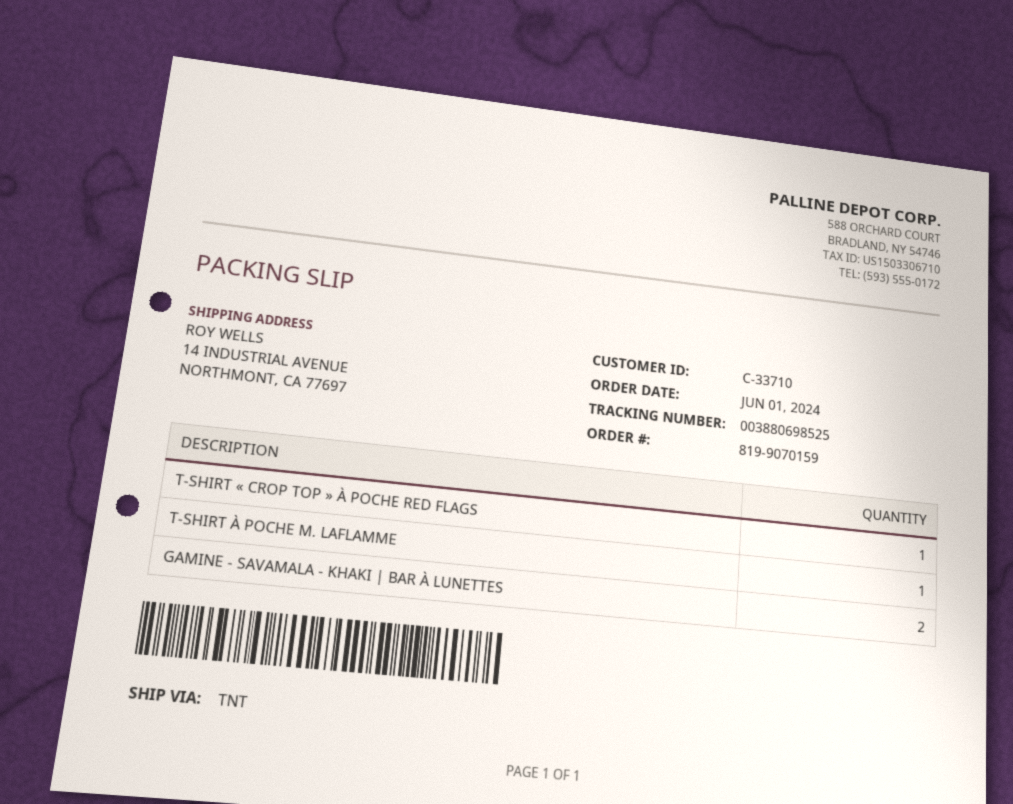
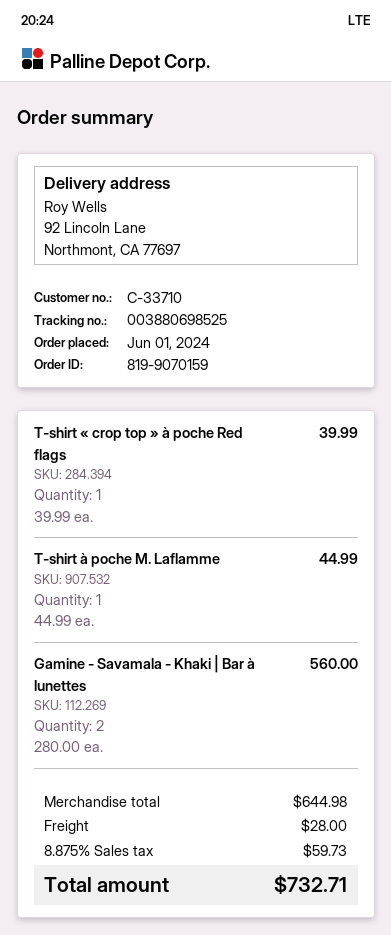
ship to: 14 INDUSTRIAL AVENUE, NORTHMONT, CA 77697 -> 92 Lincoln Lane, Northmont, CA 77697

